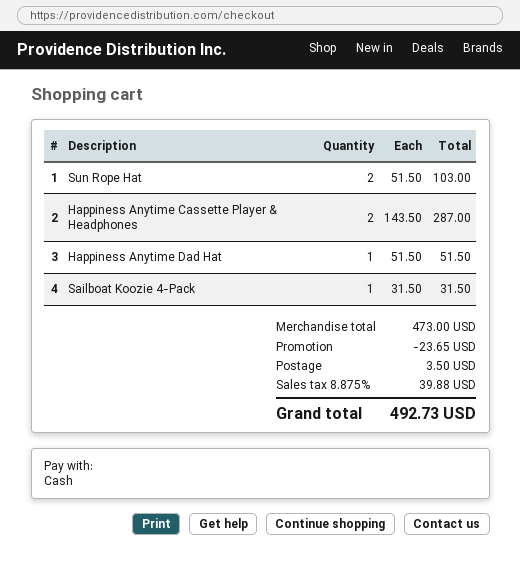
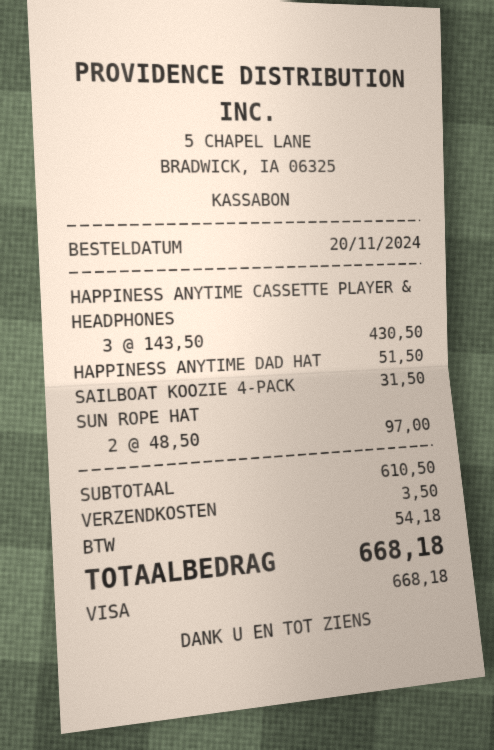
payment method: cash -> Visa
Sun Rope Hat: 2 x 51.50 = 103.00 -> 2 x 48.50 = 97.00
Happiness Anytime Cassette Player & Headphones: 2 x 143.50 = 287.00 -> 3 x 143.50 = 430.50
subtotal: 473.00 -> 610.50
discount: 23.65 -> none
tax: 39.88 -> 54.18
total: 492.73 -> 668.18

